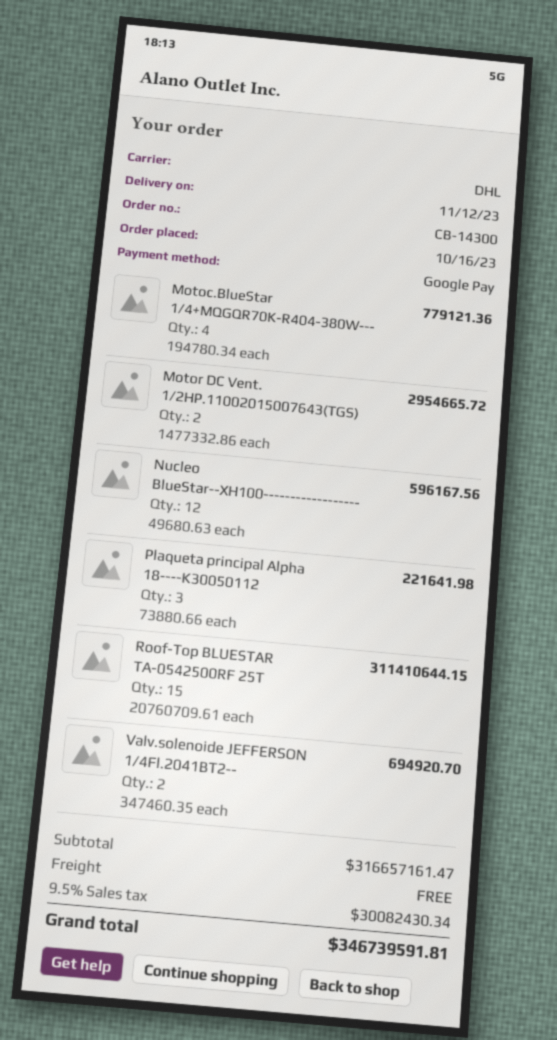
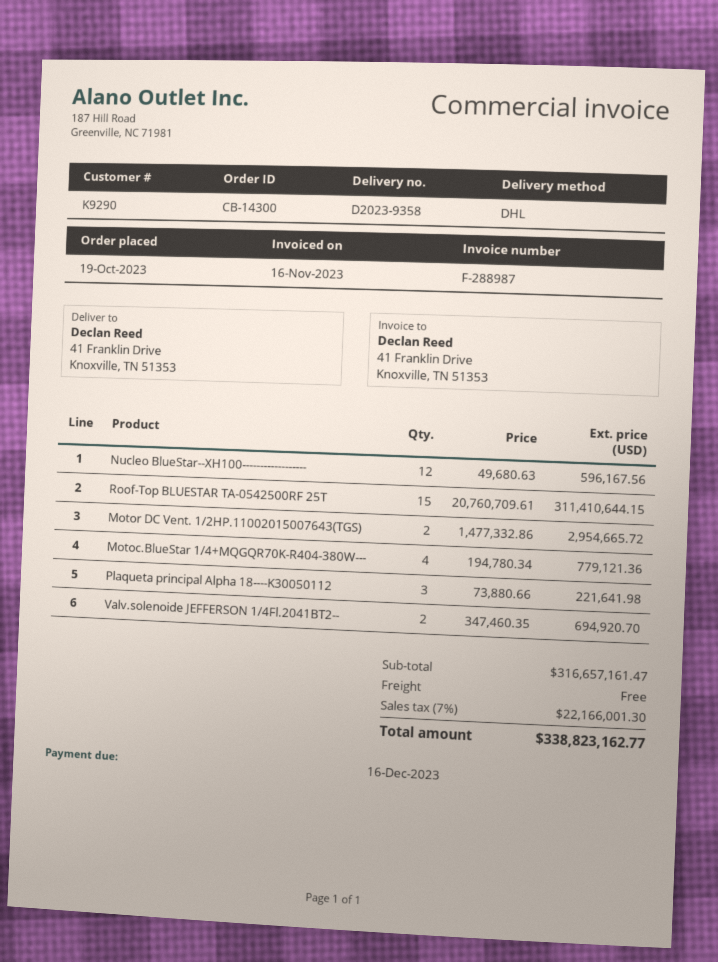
order date: 2023-10-16 -> 2023-10-19
tax: 9.5% = 30082430.34 -> 7% = 22166001.30
total: 346739591.81 -> 338823162.77

